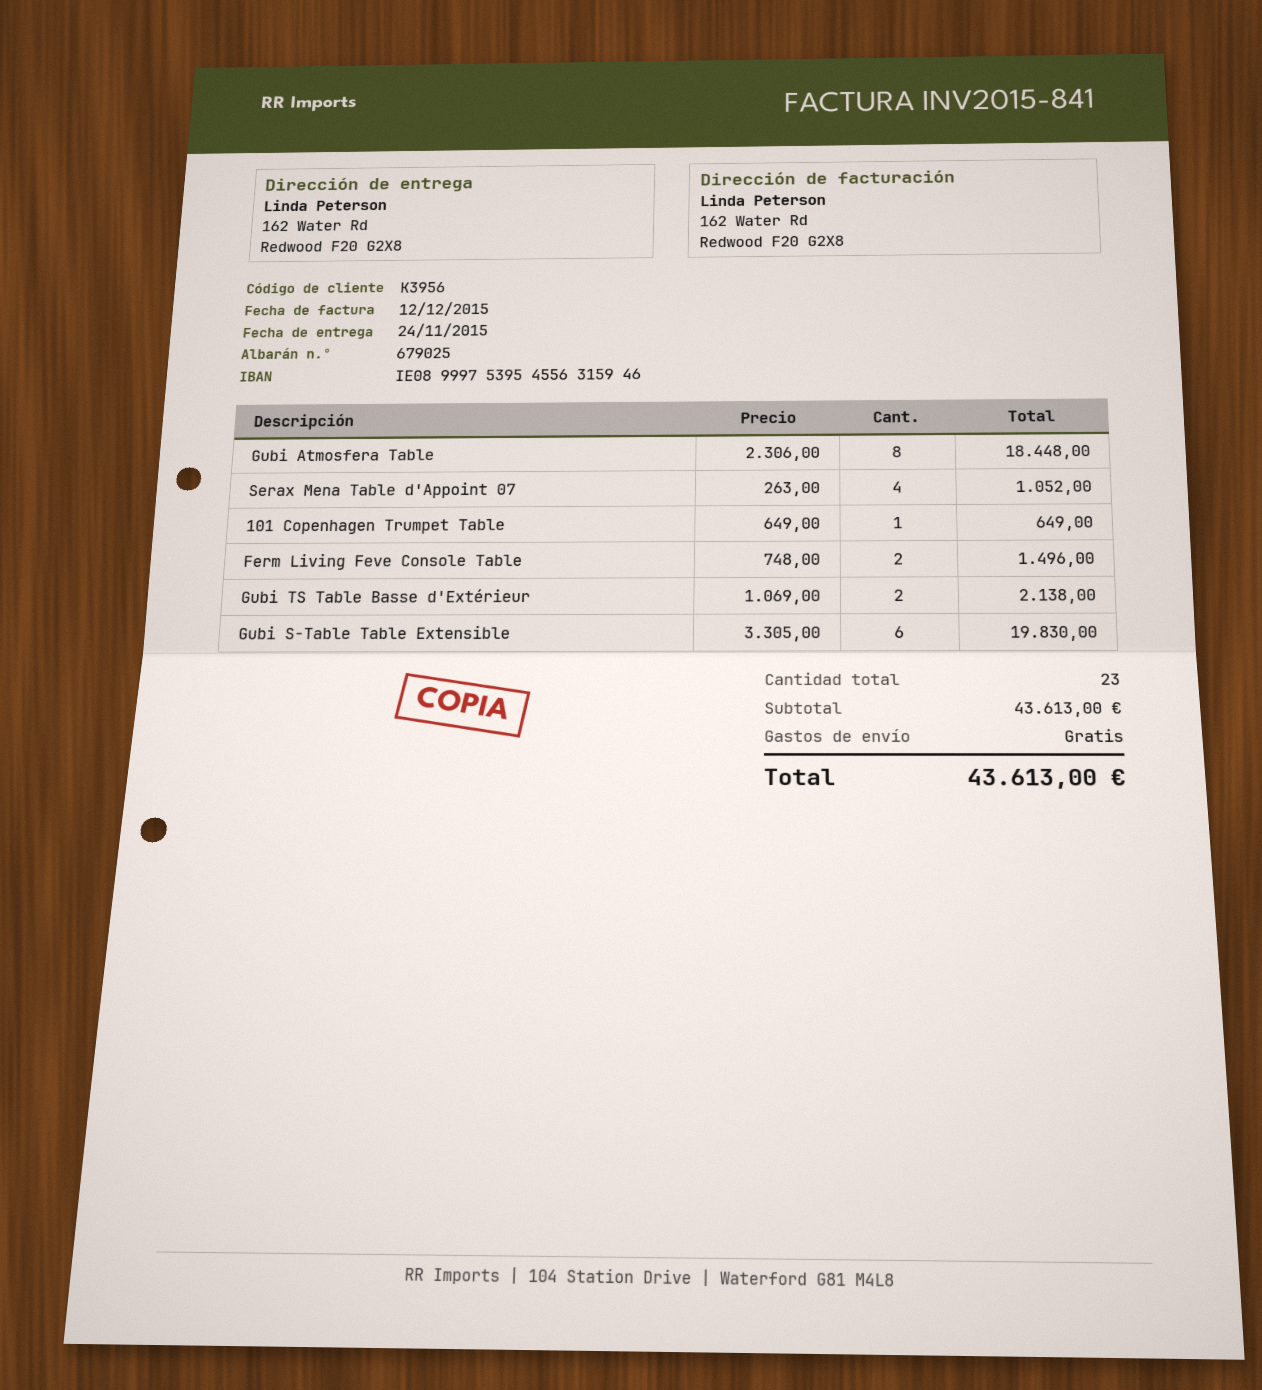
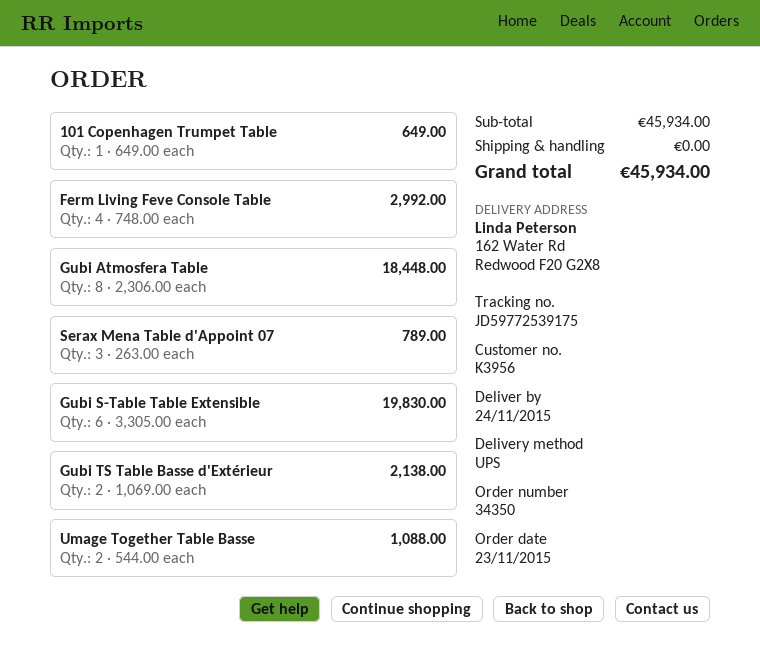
Serax Mena Table d'Appoint 07: 4 x 263.00 = 1052.00 -> 3 x 263.00 = 789.00
Ferm Living Feve Console Table: 2 x 748.00 = 1496.00 -> 4 x 748.00 = 2992.00
Umage Together Table Basse: none -> 2 x 544.00 = 1088.00
subtotal: 43613.00 -> 45934.00
total: 43613.00 -> 45934.00

